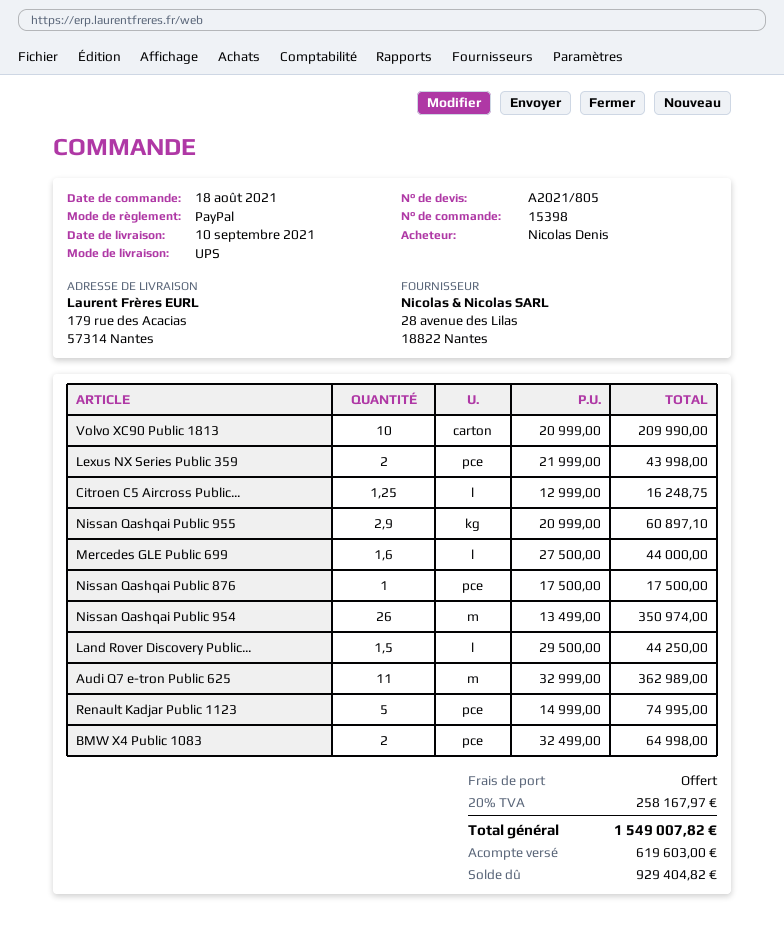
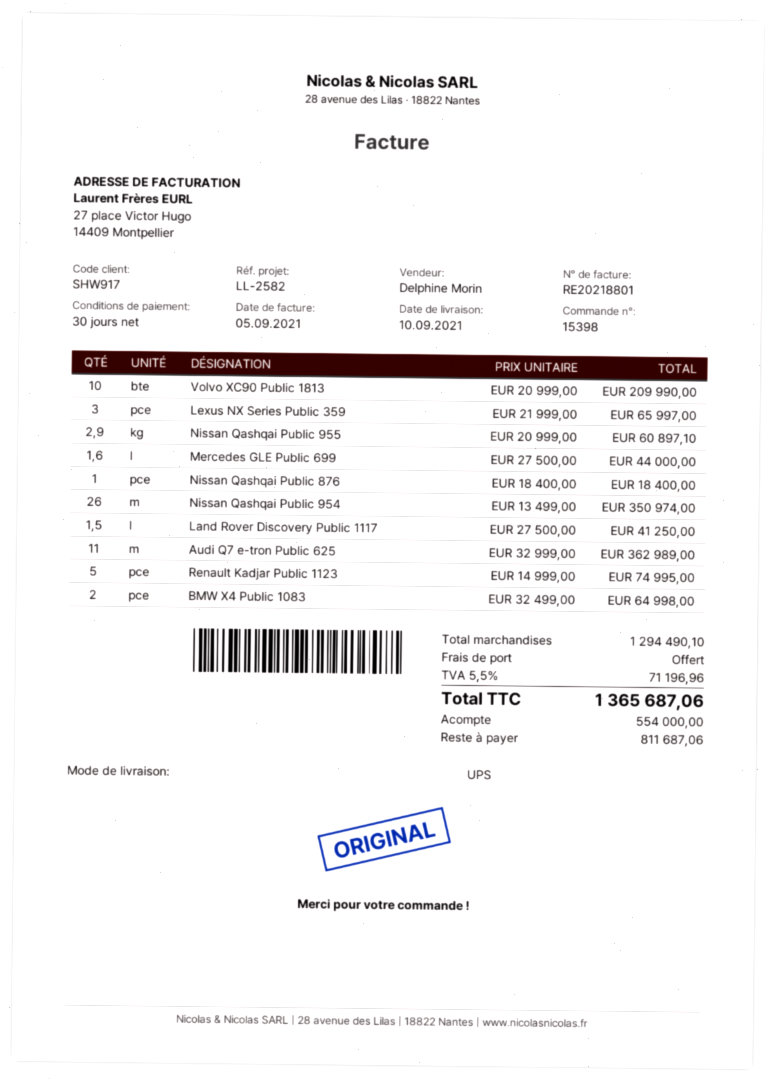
Lexus NX Series Public 359: 2 x 21999.00 = 43998.00 -> 3 x 21999.00 = 65997.00
Citroen C5 Aircross Public...: 1.25 x 12999.00 = 16248.75 -> none
Nissan Qashqai Public 876: 1 x 17500.00 = 17500.00 -> 1 x 18400.00 = 18400.00
Land Rover Discovery Public...: 1.5 x 29500.00 = 44250.00 -> 1.5 x 27500.00 = 41250.00
tax: 20% = 258167.97 -> 5.5% = 71196.96
total: 1549007.82 -> 1365687.06
deposit: 619603.00 -> 554000.00
balance: 929404.82 -> 811687.06

